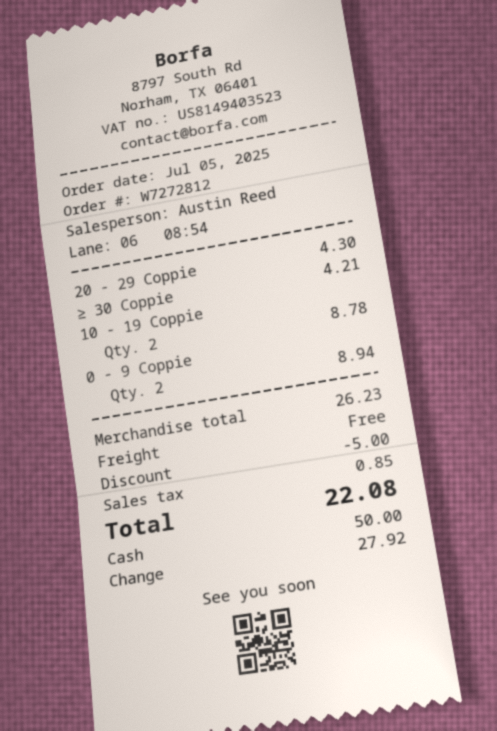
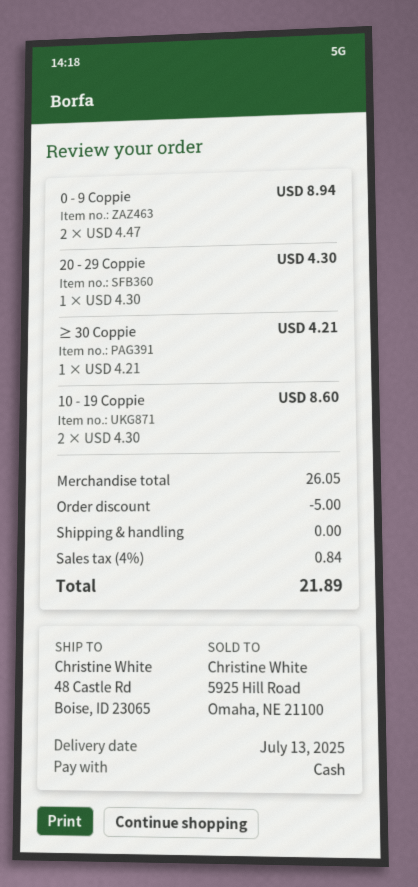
10 - 19 Coppie: 2 for 8.78 -> 2 for 8.60
subtotal: 26.23 -> 26.05
tax: 0.85 -> 0.84
total: 22.08 -> 21.89

